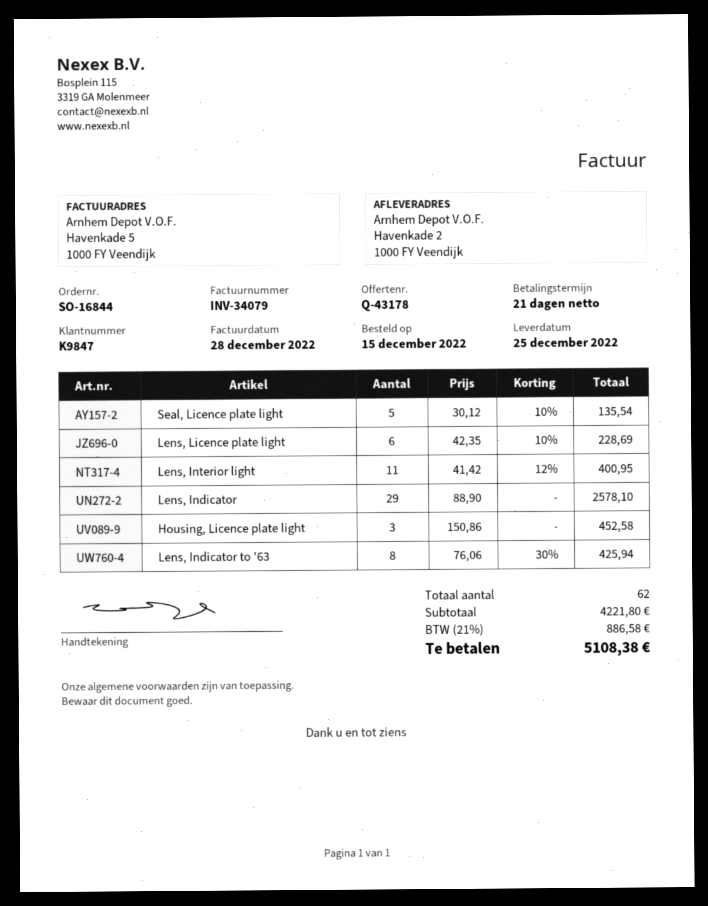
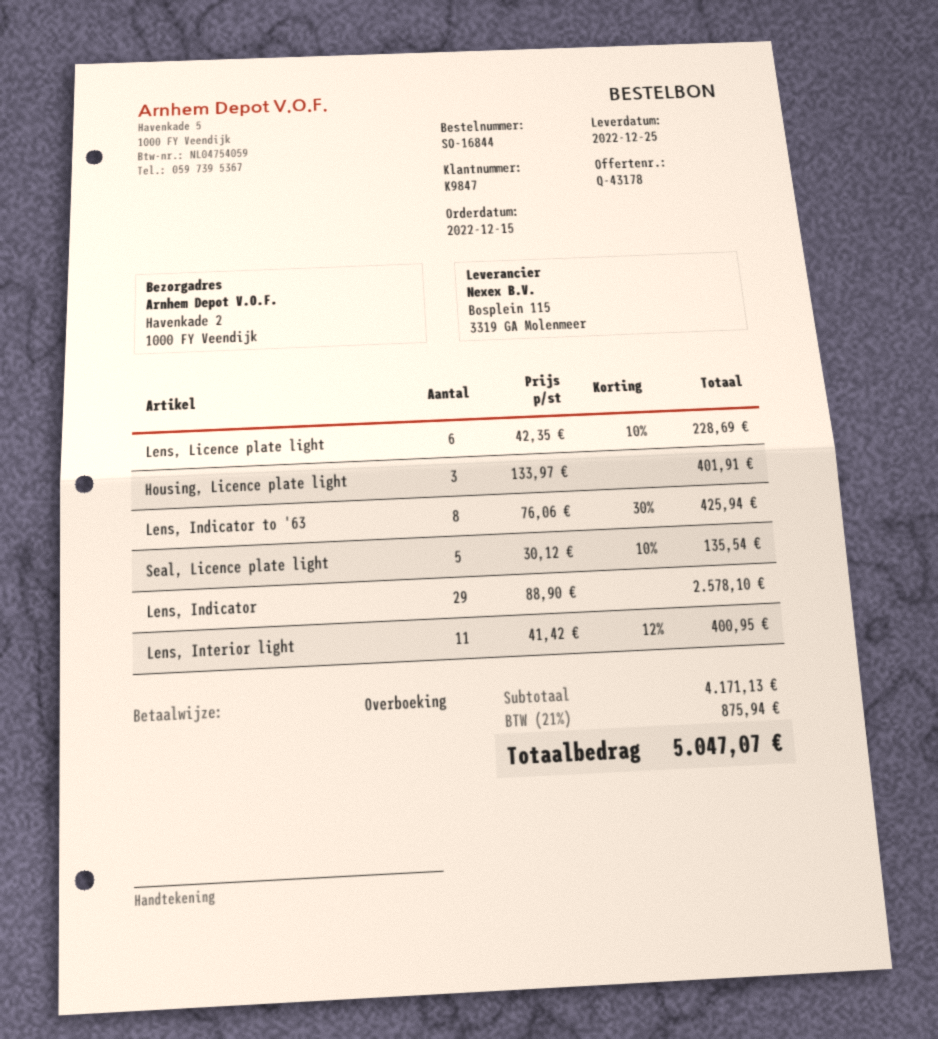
Housing, Licence plate light: 3 x 150.86 = 452.58 -> 3 x 133.97 = 401.91
subtotal: 4221.80 -> 4171.13
tax: 21% = 886.58 -> 21% = 875.94
total: 5108.38 -> 5047.07

